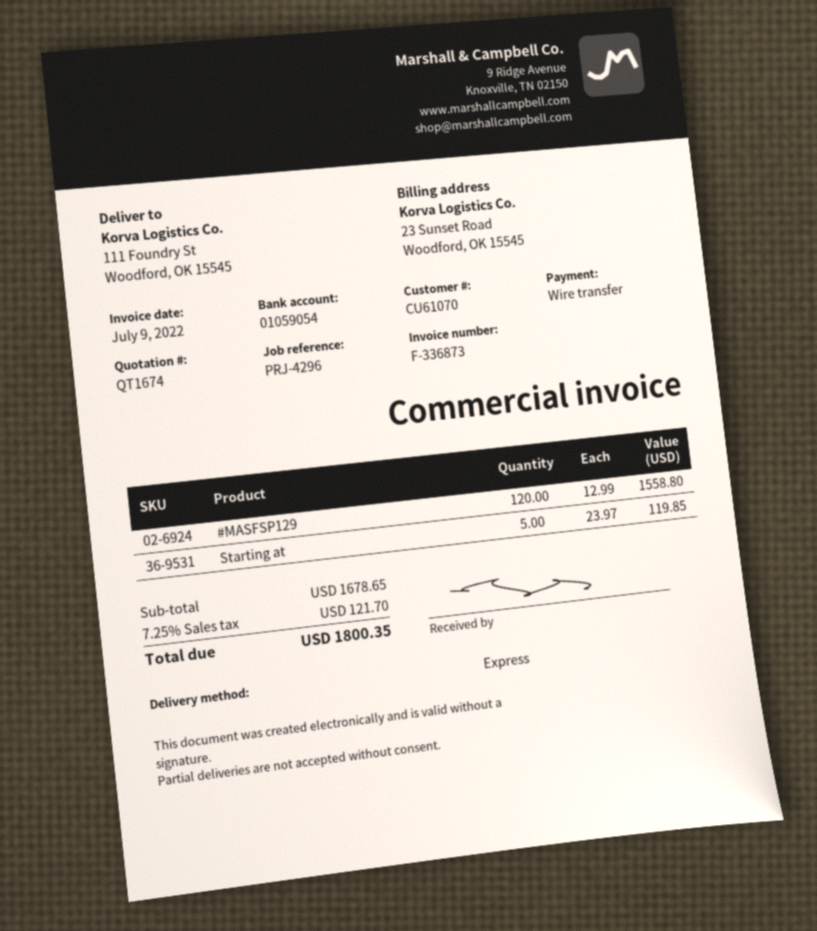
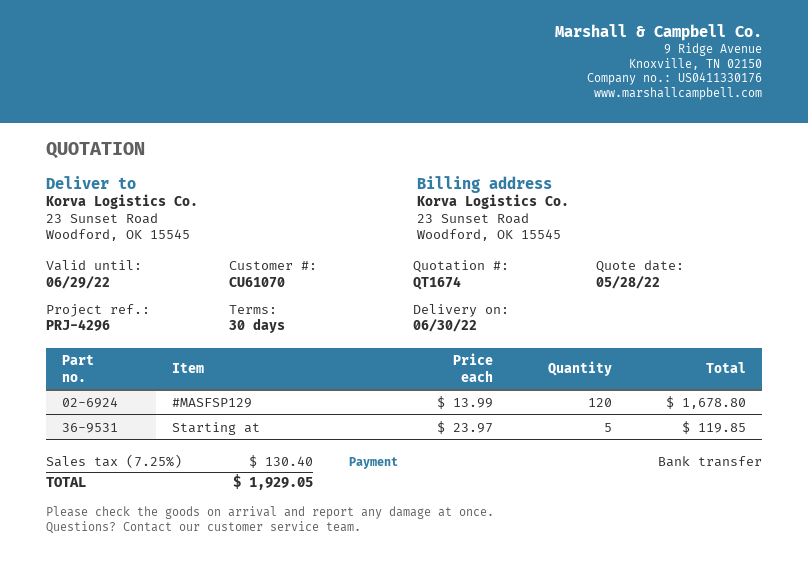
ship to: 111 Foundry St, Woodford, OK 15545 -> 23 Sunset Road, Woodford, OK 15545
#MASFSP129: 120 x 12.99 = 1558.80 -> 120 x 13.99 = 1678.80
tax: 7.25% = 121.70 -> 7.25% = 130.40
total: 1800.35 -> 1929.05

